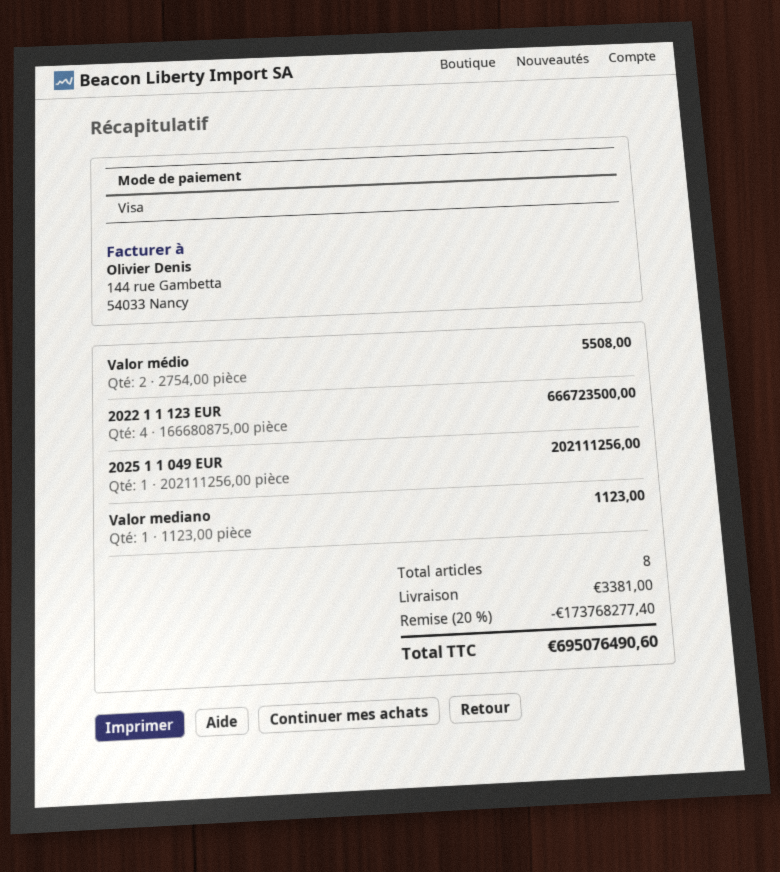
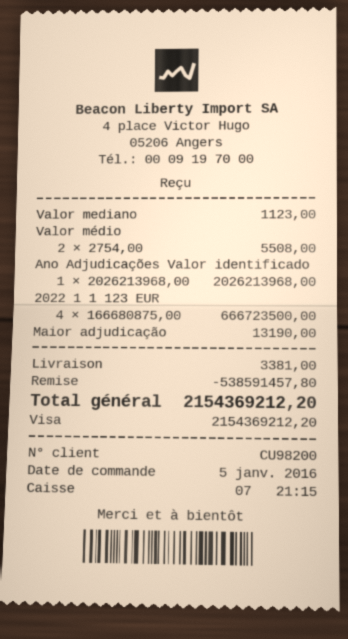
2025 1 1 049 EUR: 1 x 202111256.00 = 202111256.00 -> none
Ano Adjudicações Valor identificado: none -> 1 x 2026213968.00 = 2026213968.00
Maior adjudicação: none -> 1 x 13190.00 = 13190.00
discount: 173768277.40 -> 538591457.80
total: 695076490.60 -> 2154369212.20

